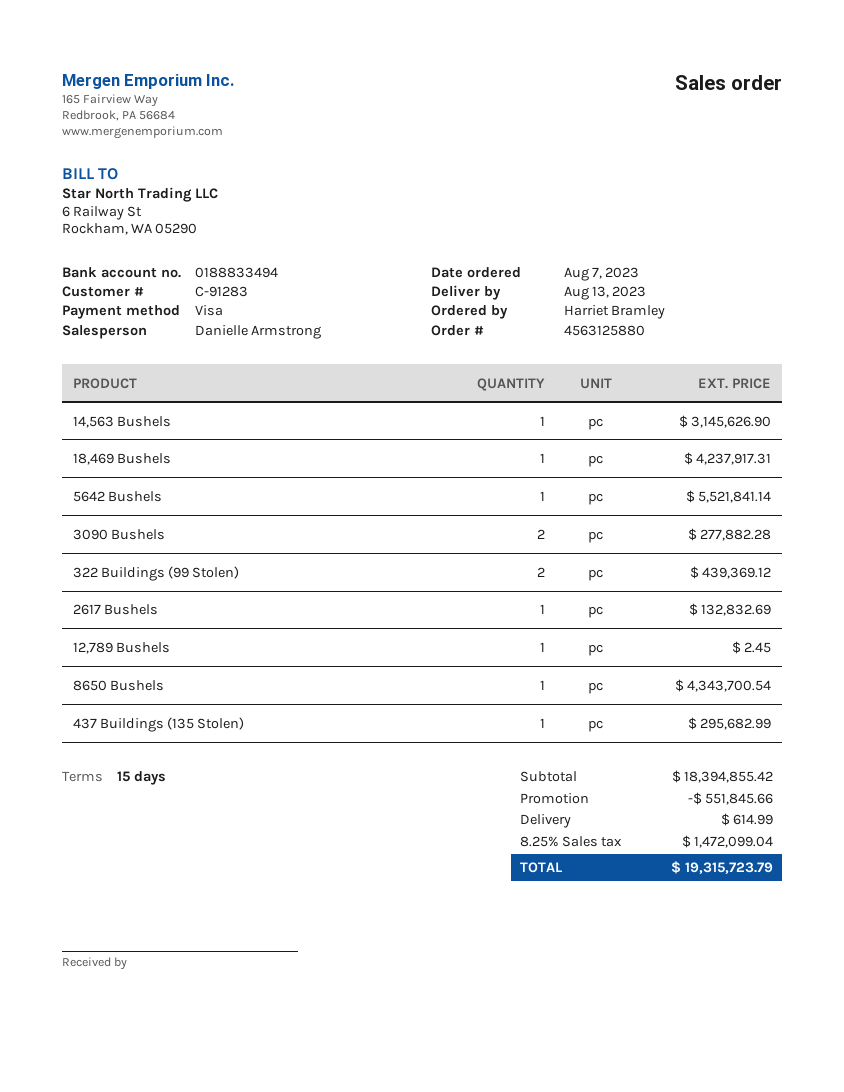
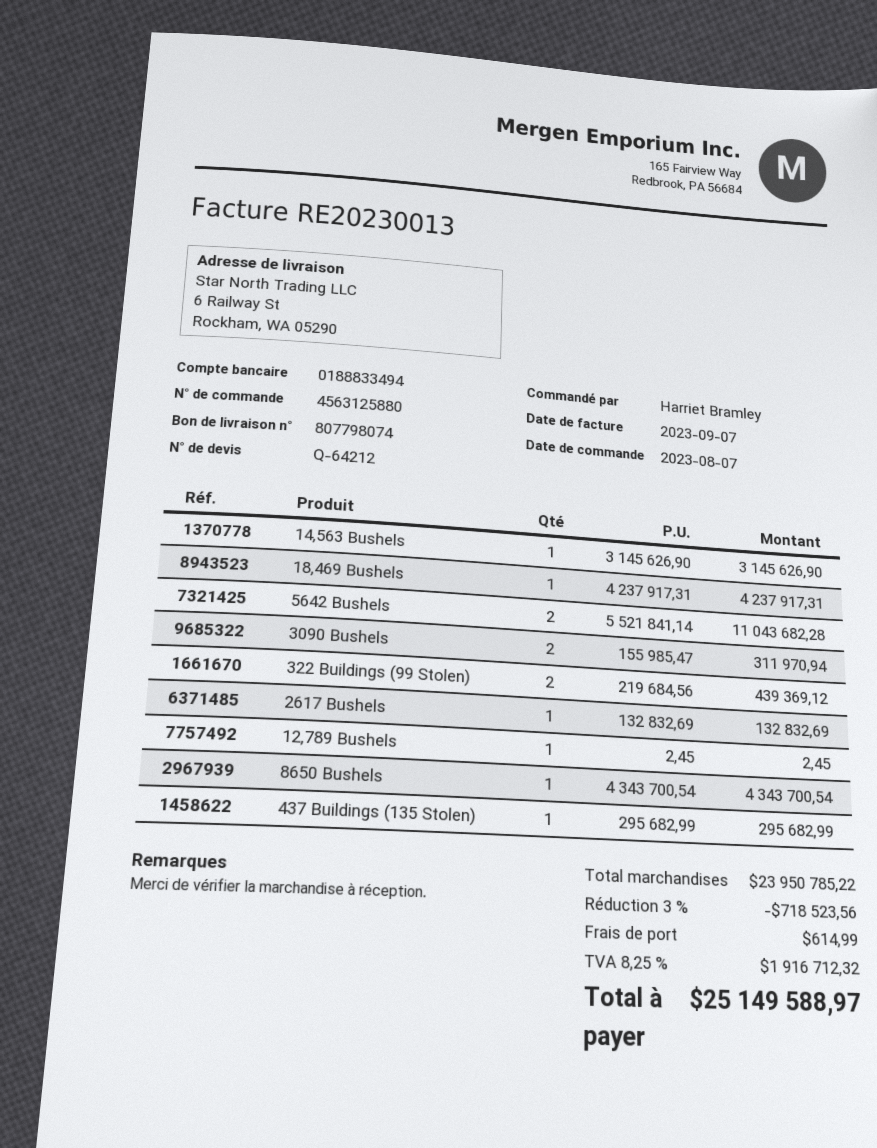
5642 Bushels: 1 for 5521841.14 -> 2 for 11043682.28
3090 Bushels: 2 for 277882.28 -> 2 for 311970.94
subtotal: 18394855.42 -> 23950785.22
discount: 551845.66 -> 718523.56
tax: 8.25% = 1472099.04 -> 8.25% = 1916712.32
total: 19315723.79 -> 25149588.97

